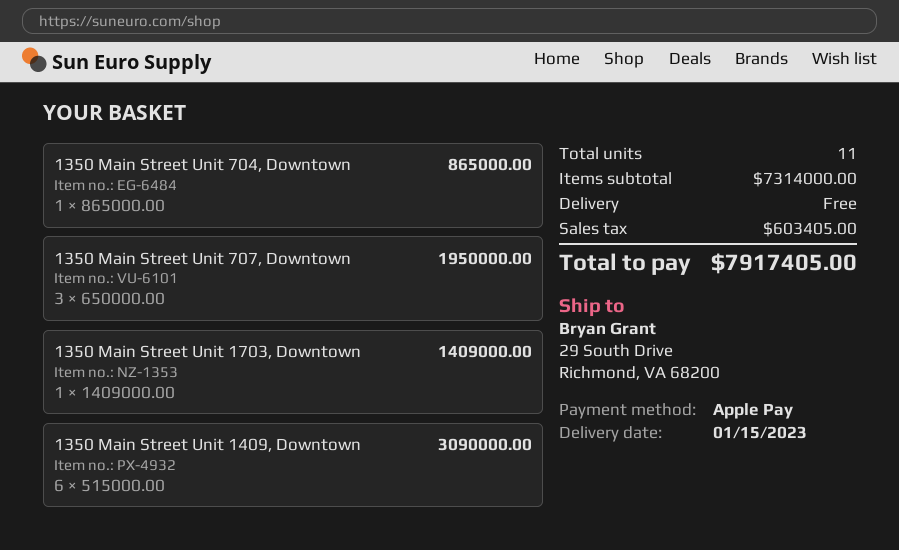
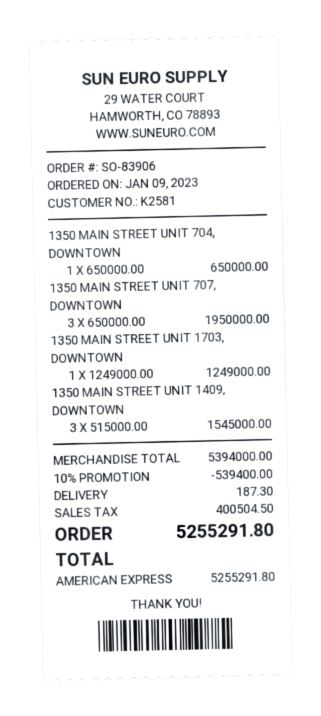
payment method: Apple Pay -> American Express
1350 Main Street Unit 704, Downtown: 1 x 865000.00 = 865000.00 -> 1 x 650000.00 = 650000.00
1350 Main Street Unit 1703, Downtown: 1 x 1409000.00 = 1409000.00 -> 1 x 1249000.00 = 1249000.00
1350 Main Street Unit 1409, Downtown: 6 x 515000.00 = 3090000.00 -> 3 x 515000.00 = 1545000.00
subtotal: 7314000.00 -> 5394000.00
discount: none -> 10% = 539400.00
shipping: 0.00 -> 187.30
tax: 603405.00 -> 400504.50
total: 7917405.00 -> 5255291.80

